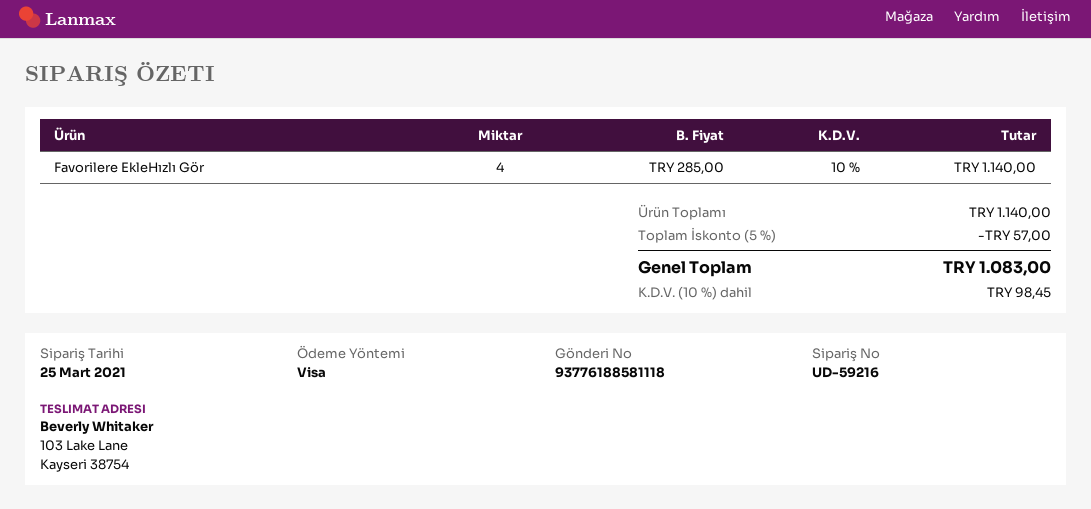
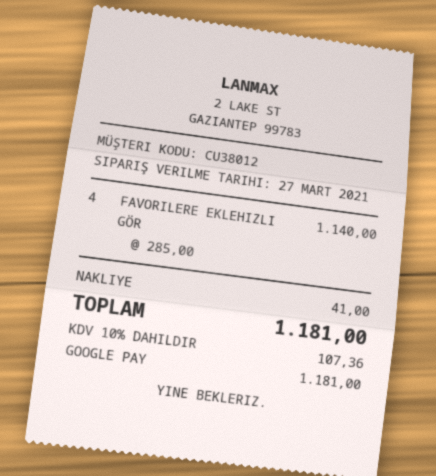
order date: 2021-03-25 -> 2021-03-27
payment method: Visa -> Google Pay
discount: 5% = 57.00 -> none
shipping: none -> 41.00
tax: 10% = 98.45 -> 10% = 107.36
total: 1083.00 -> 1181.00

